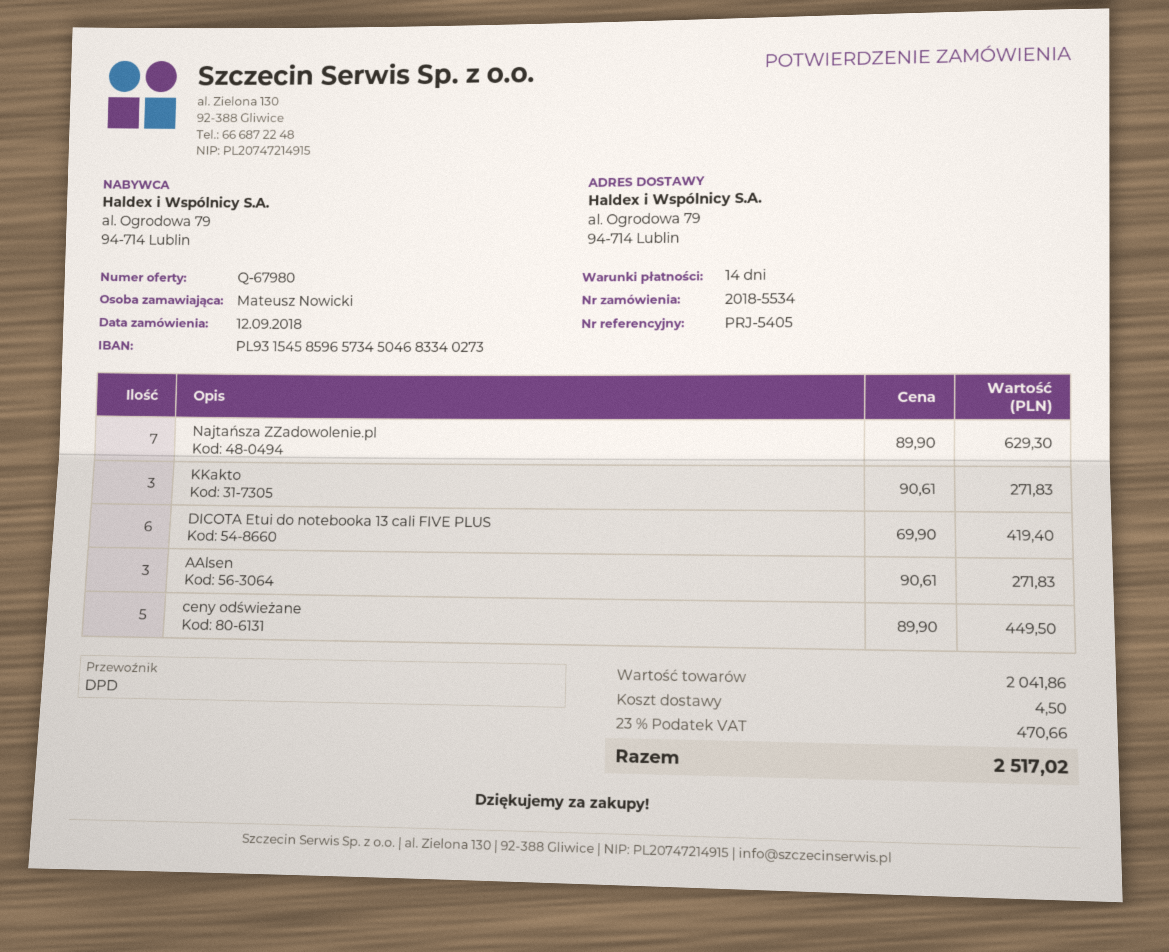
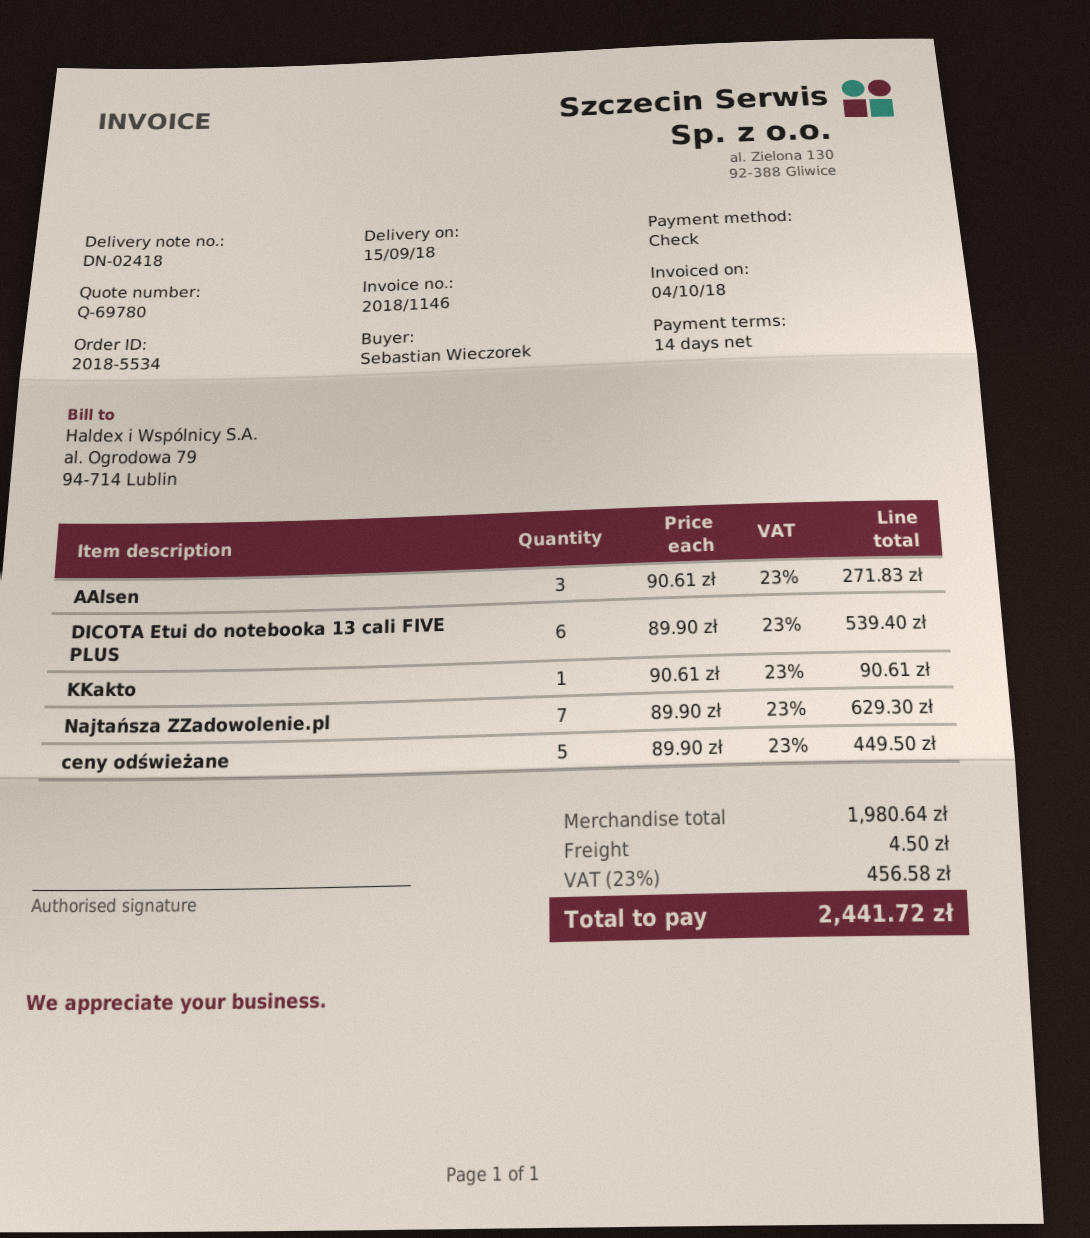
quote number: Q-67980 -> Q-69780
ordered by: Mateusz Nowicki -> Sebastian Wieczorek
KKakto: 3 x 90.61 = 271.83 -> 1 x 90.61 = 90.61
DICOTA Etui do notebooka 13 cali FIVE PLUS: 6 x 69.90 = 419.40 -> 6 x 89.90 = 539.40
subtotal: 2041.86 -> 1980.64
tax: 23% = 470.66 -> 23% = 456.58
total: 2517.02 -> 2441.72

